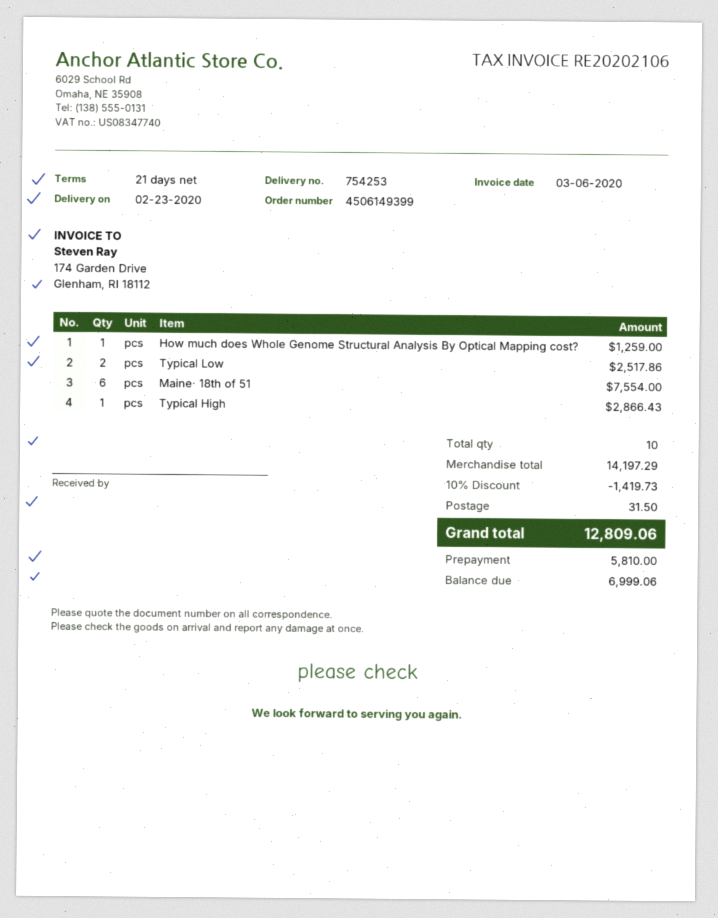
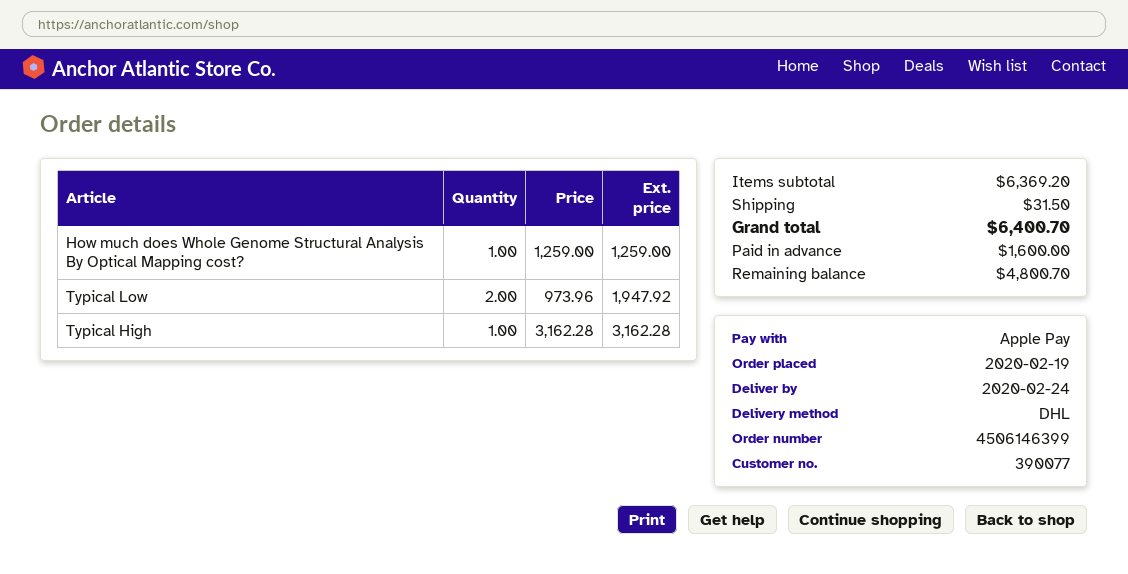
order number: 4506149399 -> 4506146399
delivery date: 2020-02-23 -> 2020-02-24
Typical Low: 2 for 2517.86 -> 2 for 1947.92
Maine· 18th of 51: 6 for 7554.00 -> none
Typical High: 1 for 2866.43 -> 1 for 3162.28
subtotal: 14197.29 -> 6369.20
discount: 10% = 1419.73 -> none
total: 12809.06 -> 6400.70
deposit: 5810.00 -> 1600.00
balance: 6999.06 -> 4800.70

